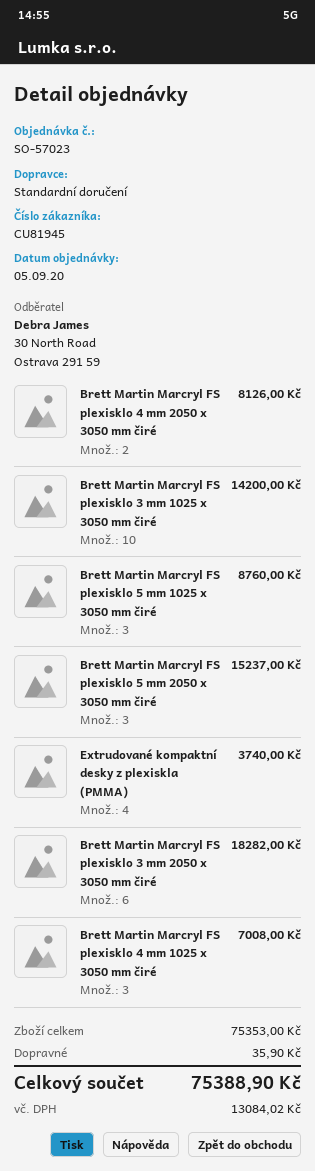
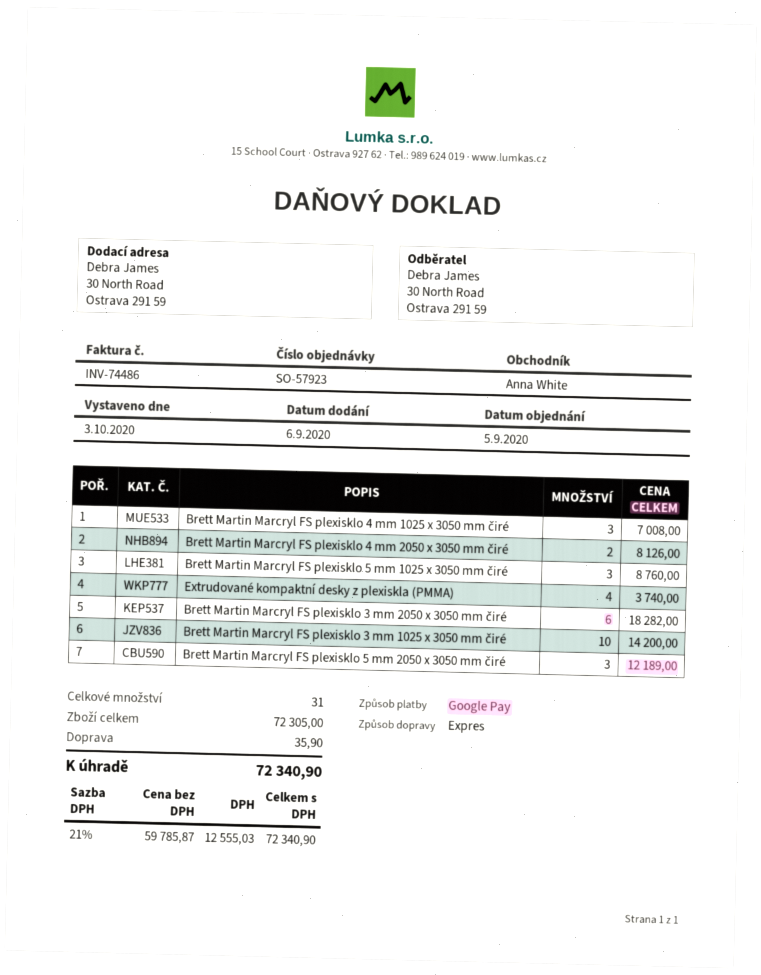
order number: SO-57023 -> SO-57923
shipping method: standard -> express
Brett Martin Marcryl FS plexisklo 5 mm 2050 x 3050 mm čiré: 3 for 15237.00 -> 3 for 12189.00
subtotal: 75353.00 -> 72305.00
tax: 13084.02 -> 12555.03
total: 75388.90 -> 72340.90

